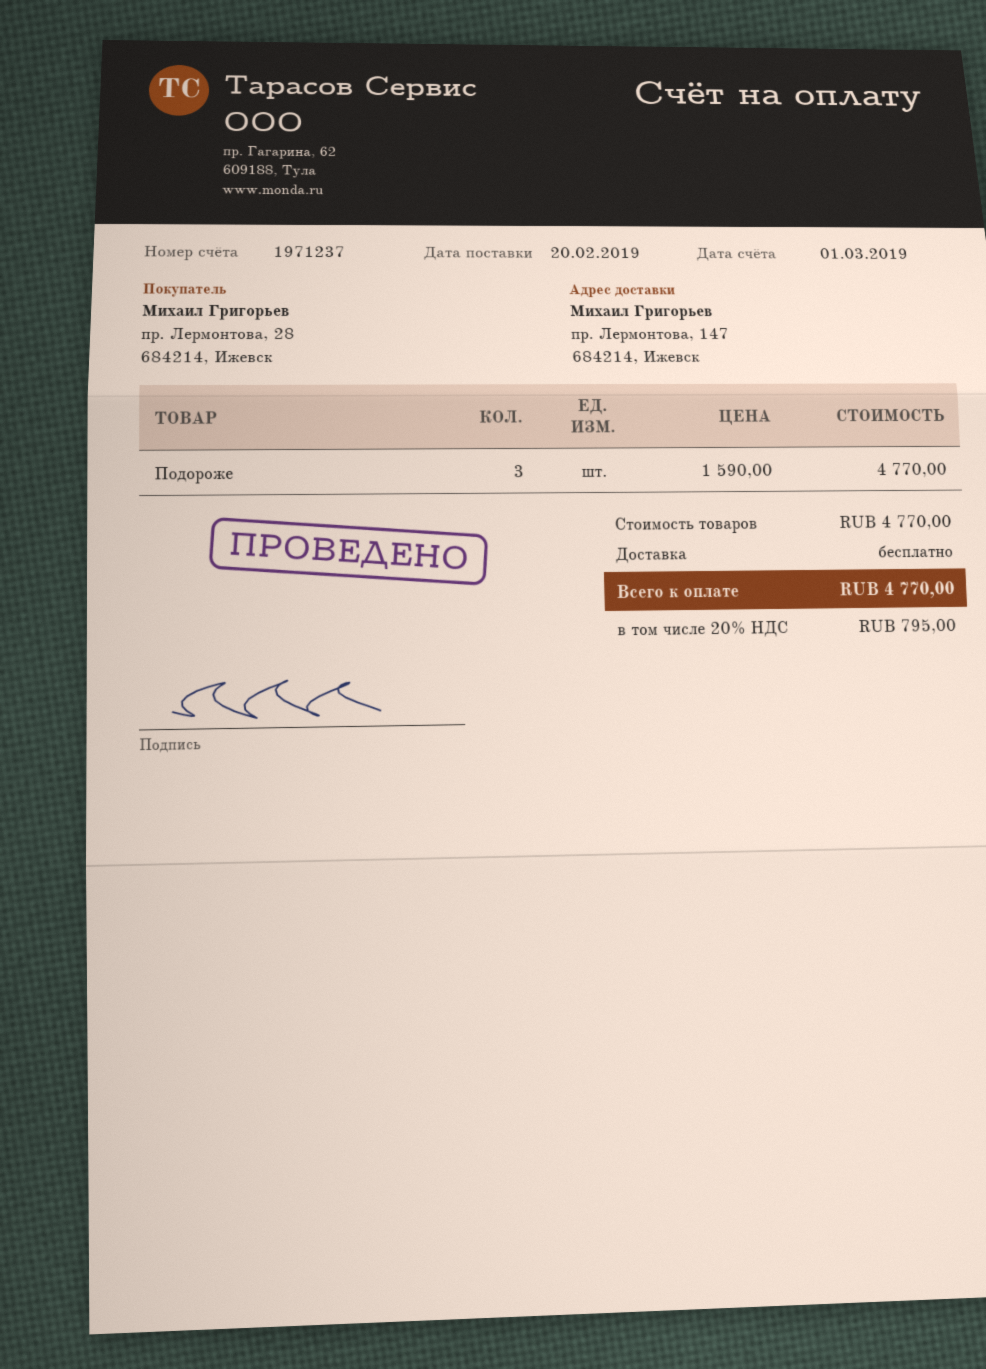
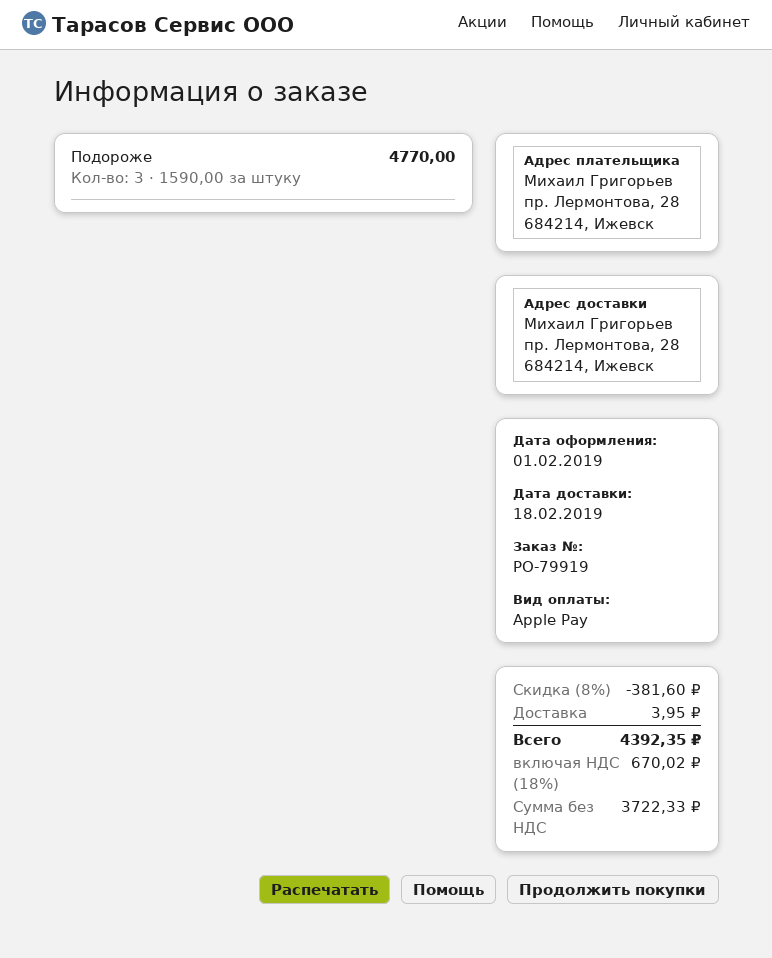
delivery date: 2019-02-20 -> 2019-02-18
ship to: пр. Лермонтова, 147, 684214, Ижевск -> пр. Лермонтова, 28, 684214, Ижевск
discount: none -> 8% = 381.60
shipping: 0.00 -> 3.95
tax: 20% = 795.00 -> 18% = 670.02
total: 4770.00 -> 4392.35

